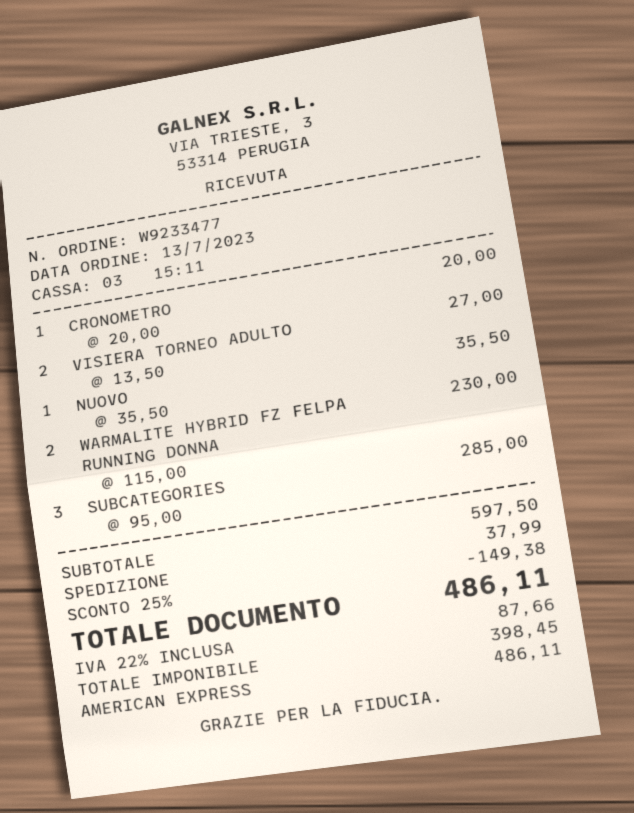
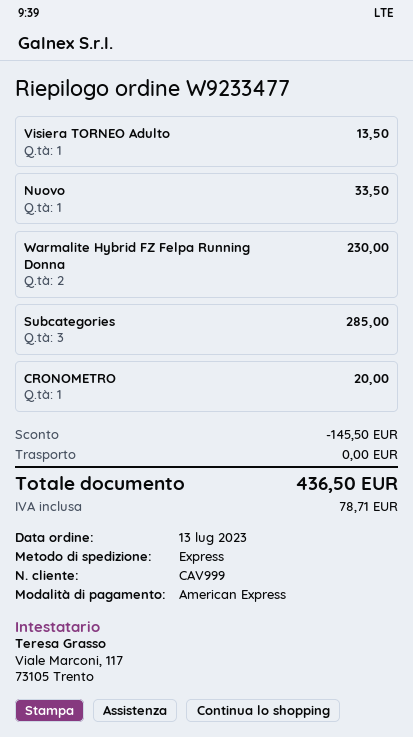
VISIERA TORNEO ADULTO: 2 for 27.00 -> 1 for 13.50
NUOVO: 1 for 35.50 -> 1 for 33.50
discount: 149.38 -> 145.50
shipping: 37.99 -> 0.00
tax: 87.66 -> 78.71
total: 486.11 -> 436.50

